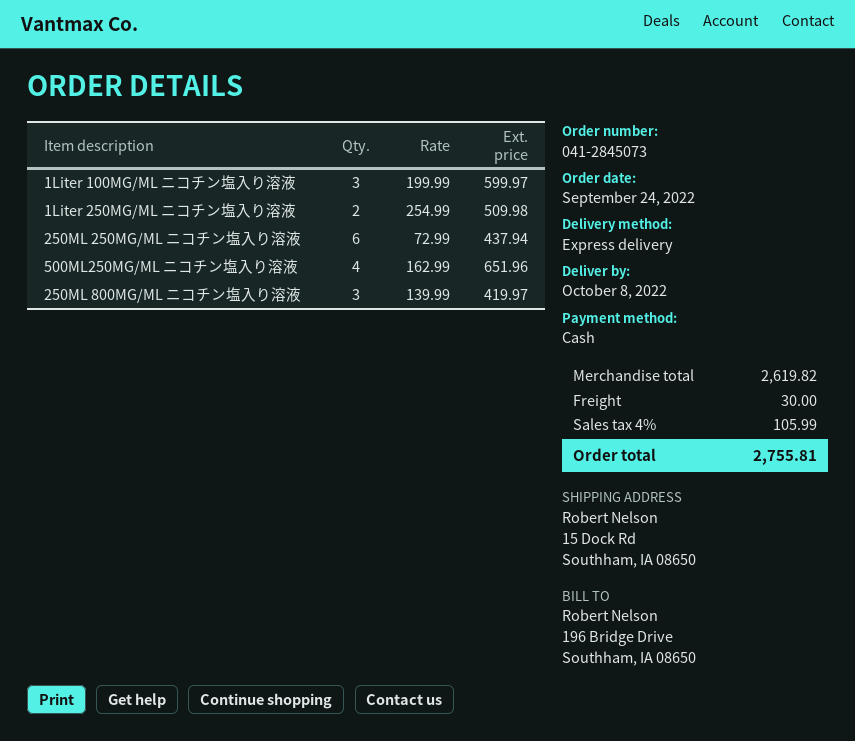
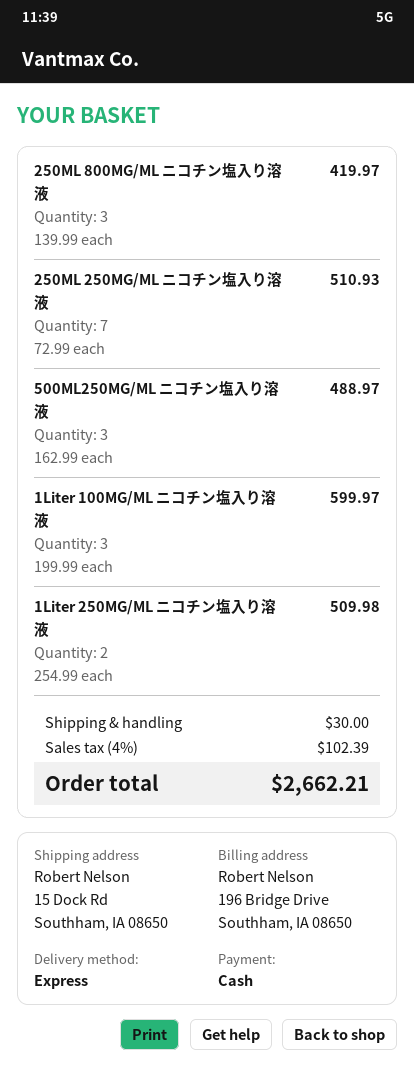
250ML 250MG/ML ニコチン塩入り溶液: 6 x 72.99 = 437.94 -> 7 x 72.99 = 510.93
500ML250MG/ML ニコチン塩入り溶液: 4 x 162.99 = 651.96 -> 3 x 162.99 = 488.97
tax: 4% = 105.99 -> 4% = 102.39
total: 2755.81 -> 2662.21

